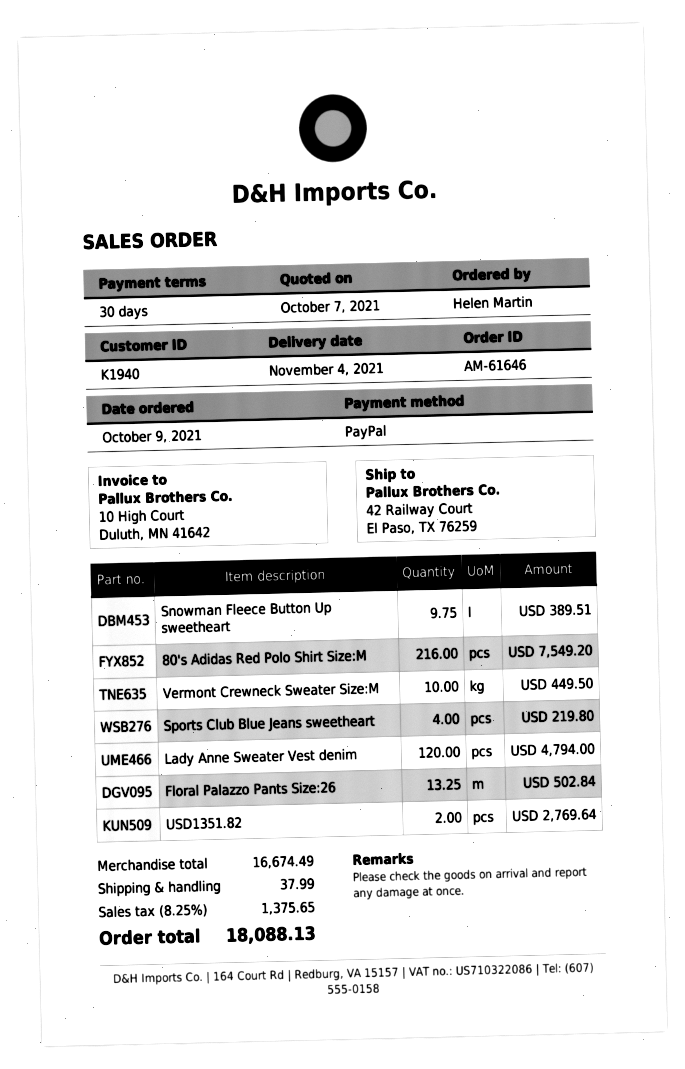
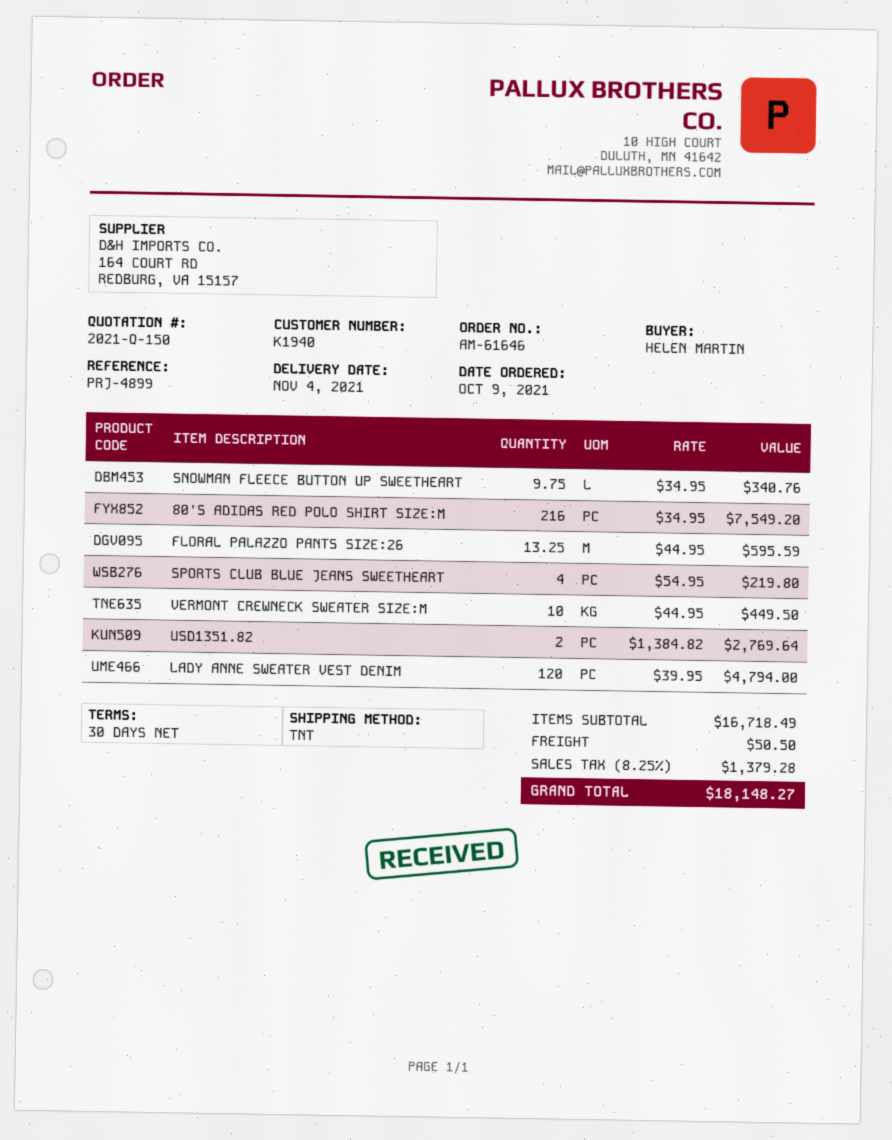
Snowman Fleece Button Up sweetheart: 9.75 for 389.51 -> 9.75 for 340.76
Floral Palazzo Pants Size:26: 13.25 for 502.84 -> 13.25 for 595.59
subtotal: 16674.49 -> 16718.49
shipping: 37.99 -> 50.50
tax: 8.25% = 1375.65 -> 8.25% = 1379.28
total: 18088.13 -> 18148.27

